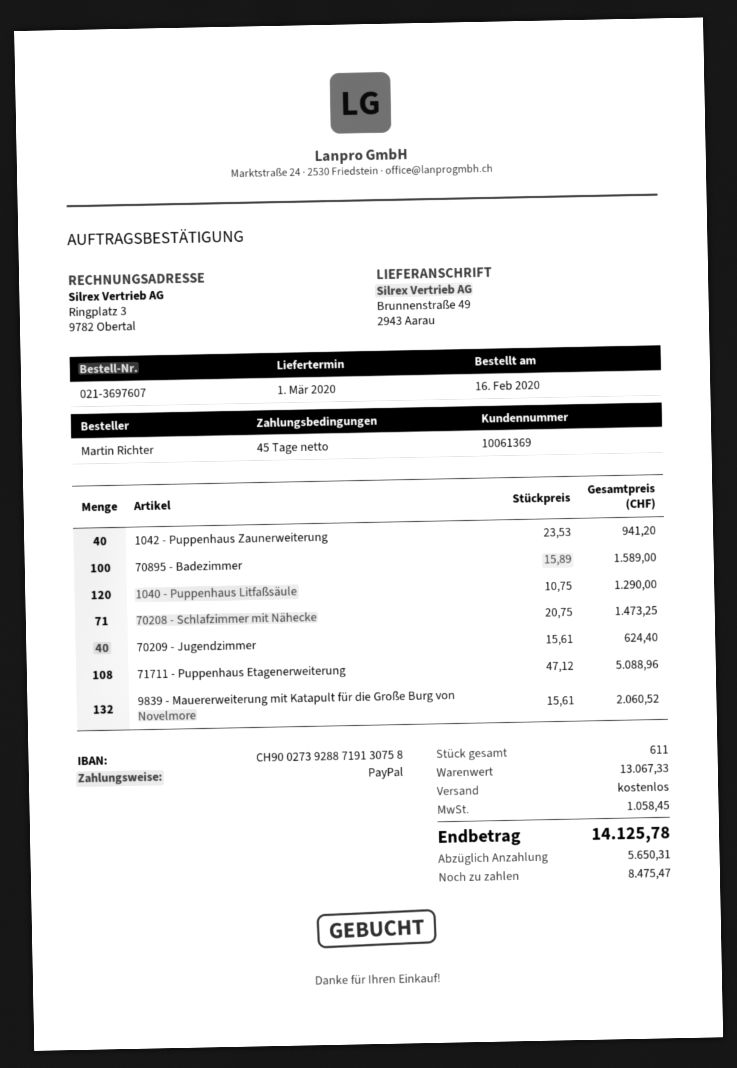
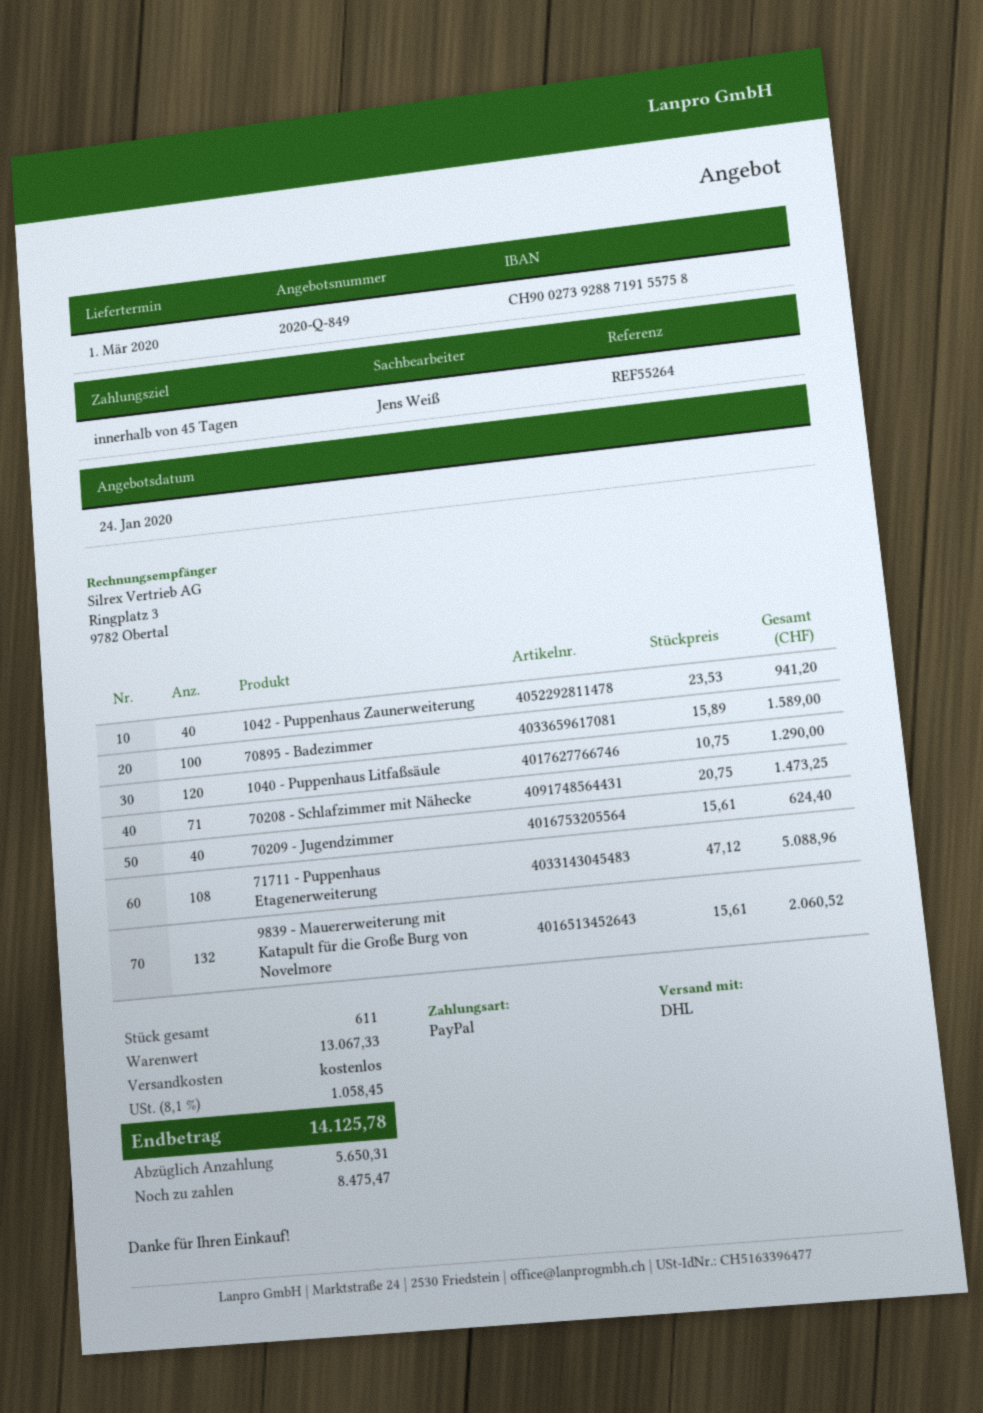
bank account: CH9002739288719130758 -> CH9002739288719155758

